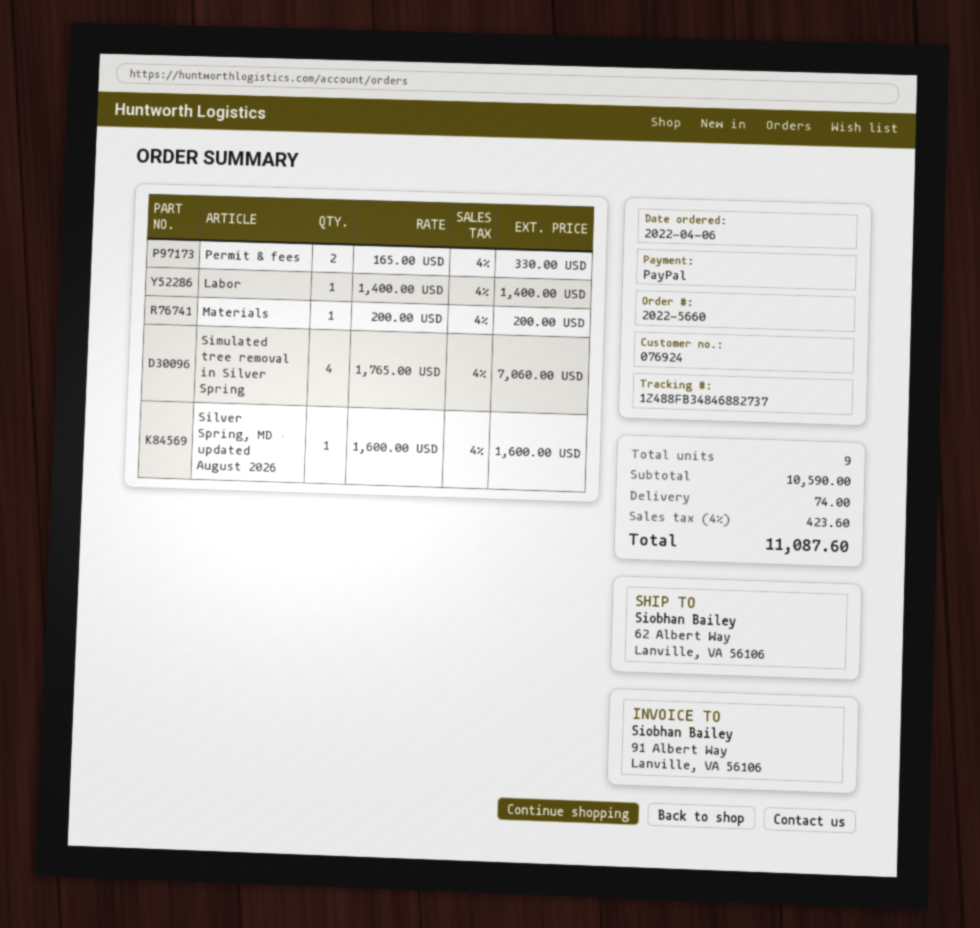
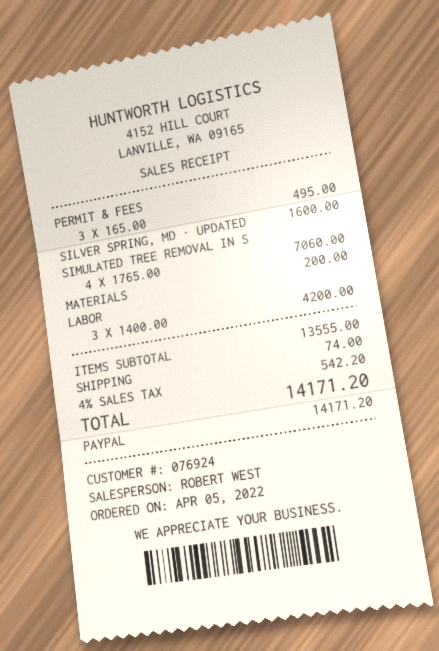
order date: 2022-04-06 -> 2022-04-05
Permit & fees: 2 x 165.00 = 330.00 -> 3 x 165.00 = 495.00
Labor: 1 x 1400.00 = 1400.00 -> 3 x 1400.00 = 4200.00
subtotal: 10590.00 -> 13555.00
tax: 4% = 423.60 -> 4% = 542.20
total: 11087.60 -> 14171.20

